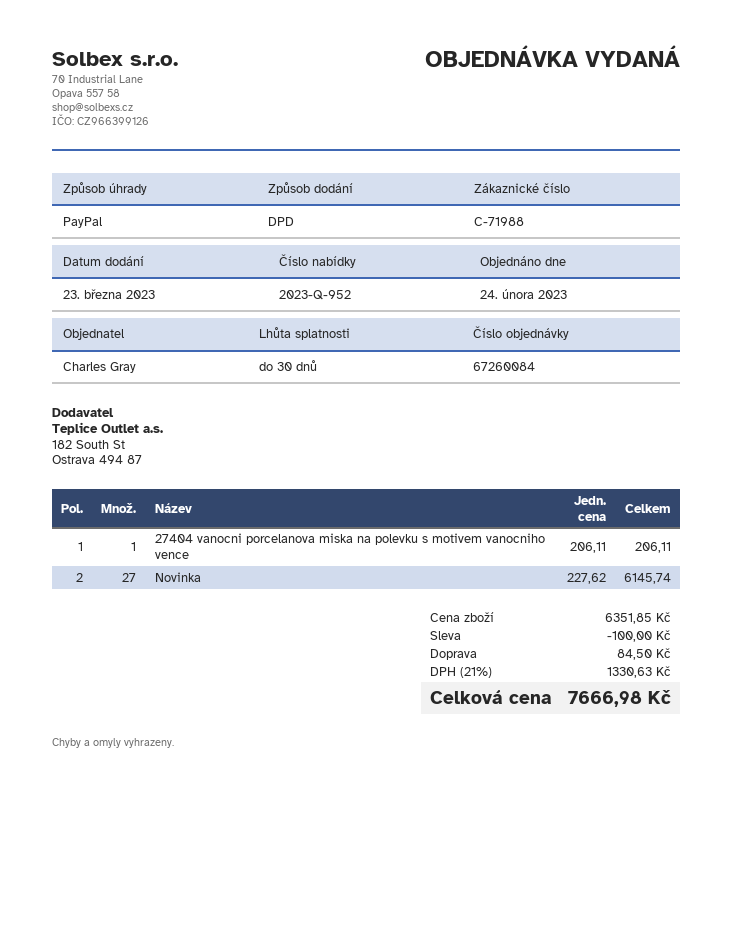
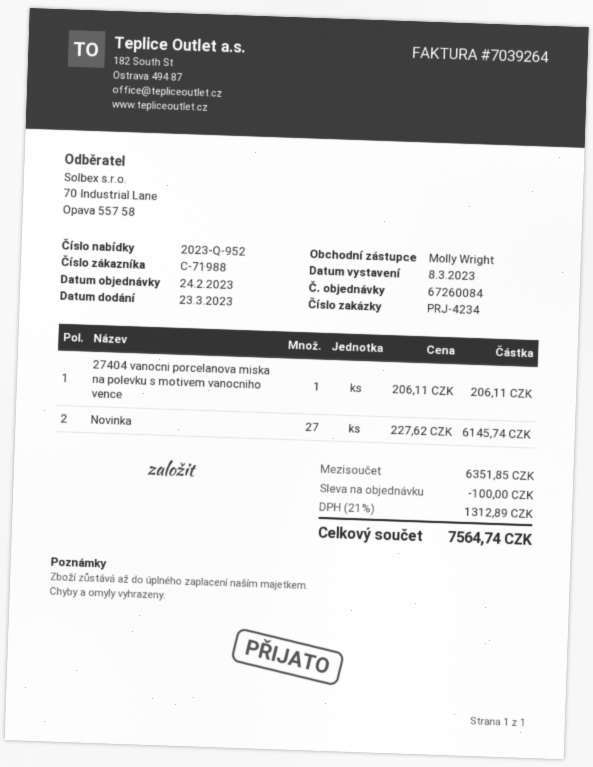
shipping: 84.50 -> none
tax: 21% = 1330.63 -> 21% = 1312.89
total: 7666.98 -> 7564.74

